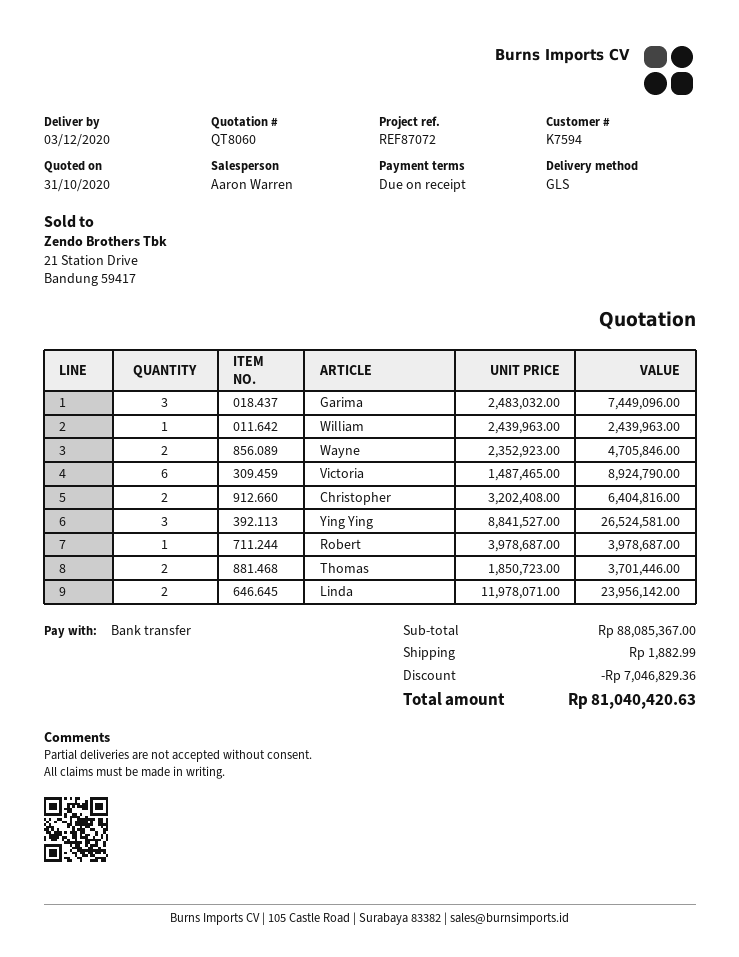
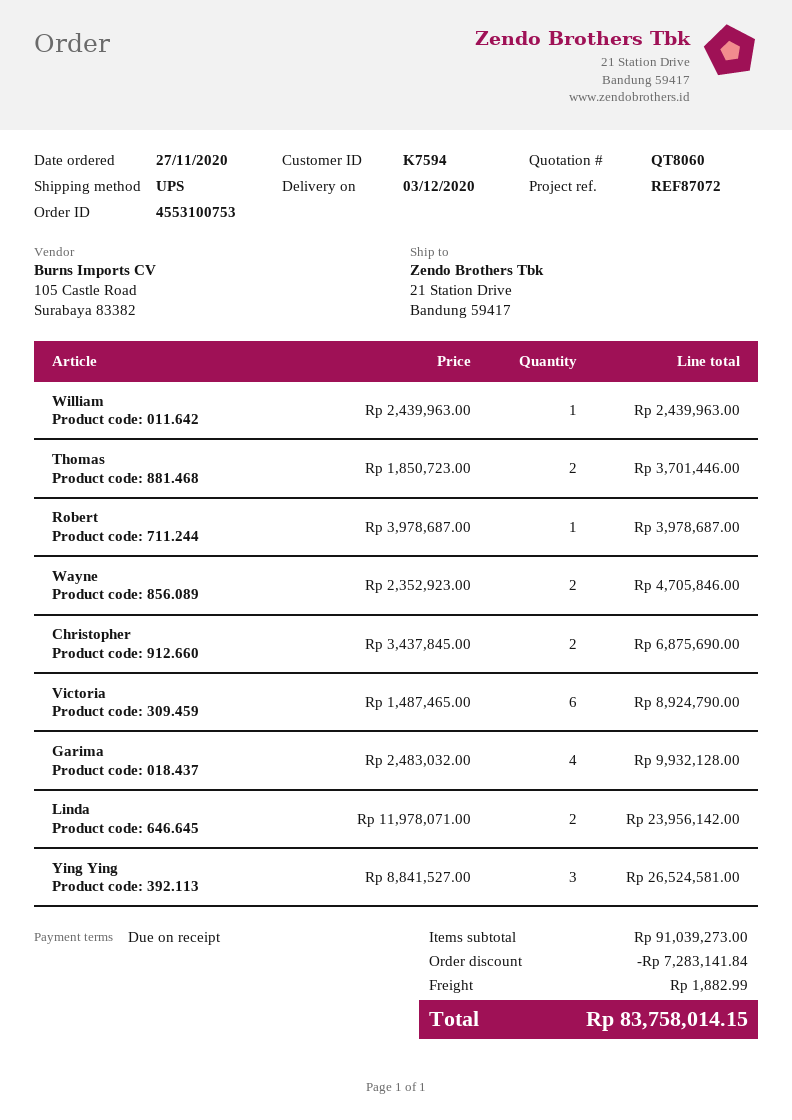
shipping method: GLS -> UPS
Garima: 3 x 2483032.00 = 7449096.00 -> 4 x 2483032.00 = 9932128.00
Christopher: 2 x 3202408.00 = 6404816.00 -> 2 x 3437845.00 = 6875690.00
subtotal: 88085367.00 -> 91039273.00
discount: 7046829.36 -> 7283141.84
total: 81040420.63 -> 83758014.15

